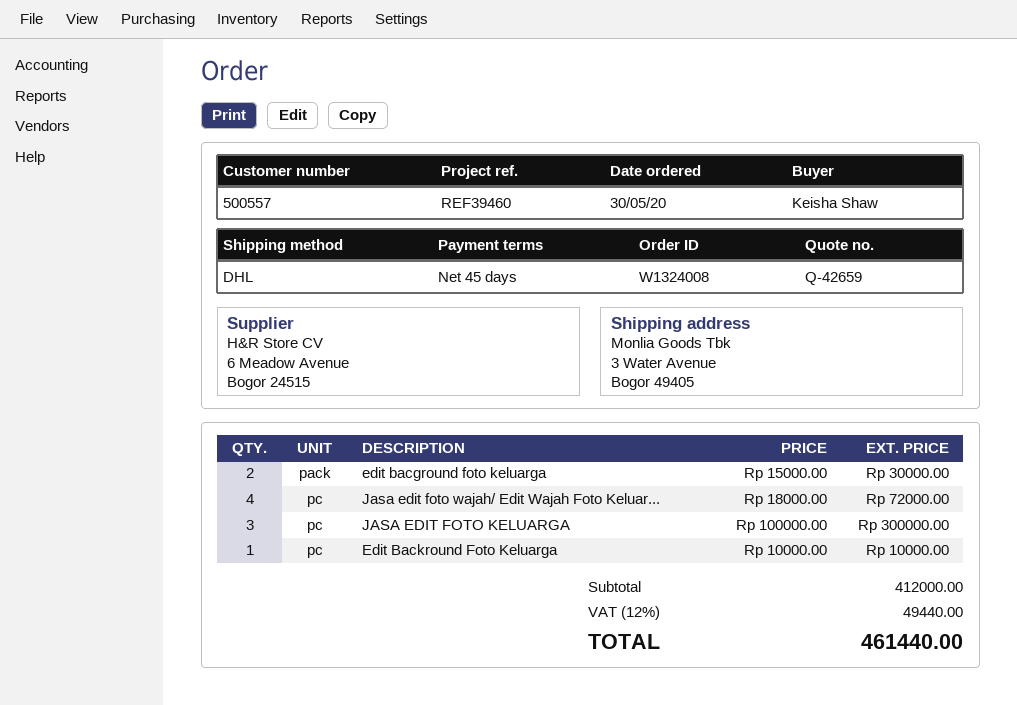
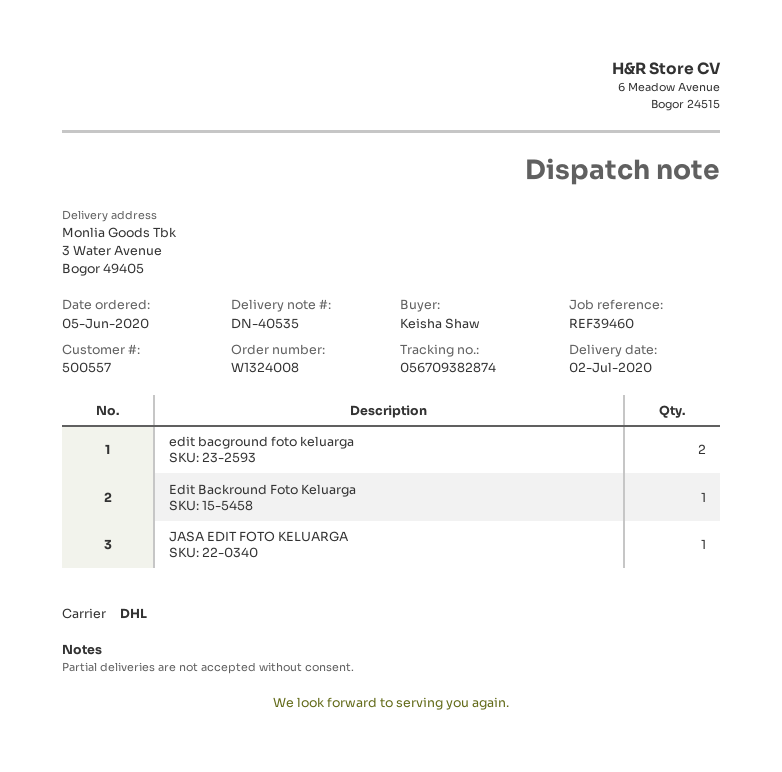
order date: 2020-05-30 -> 2020-06-05
Jasa edit foto wajah/ Edit Wajah Foto Keluar...: 4 -> none
JASA EDIT FOTO KELUARGA: 3 -> 1

